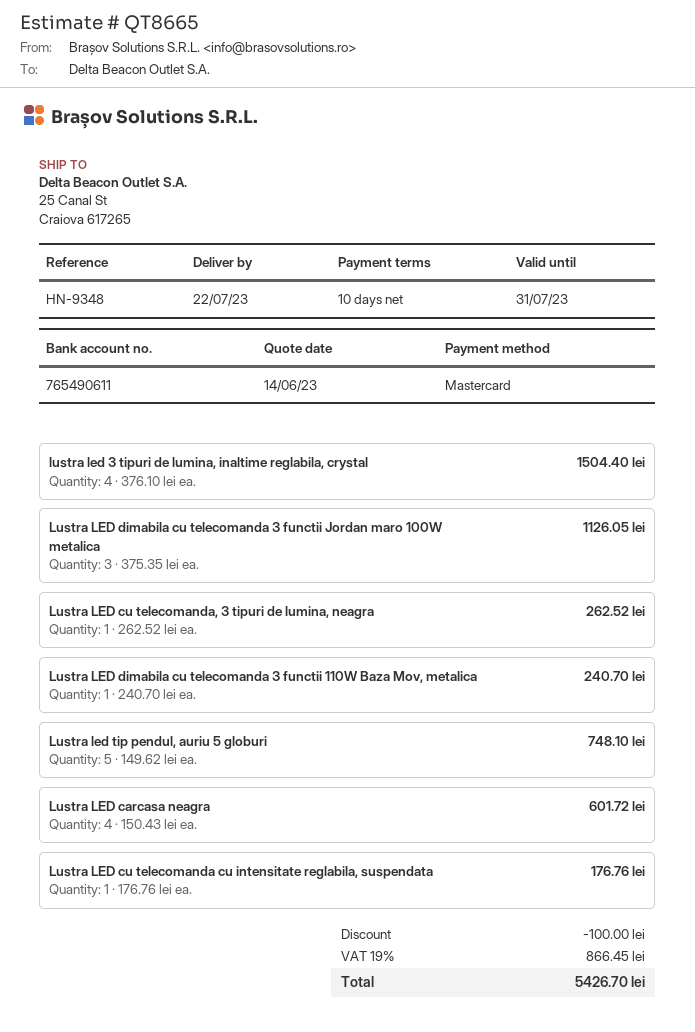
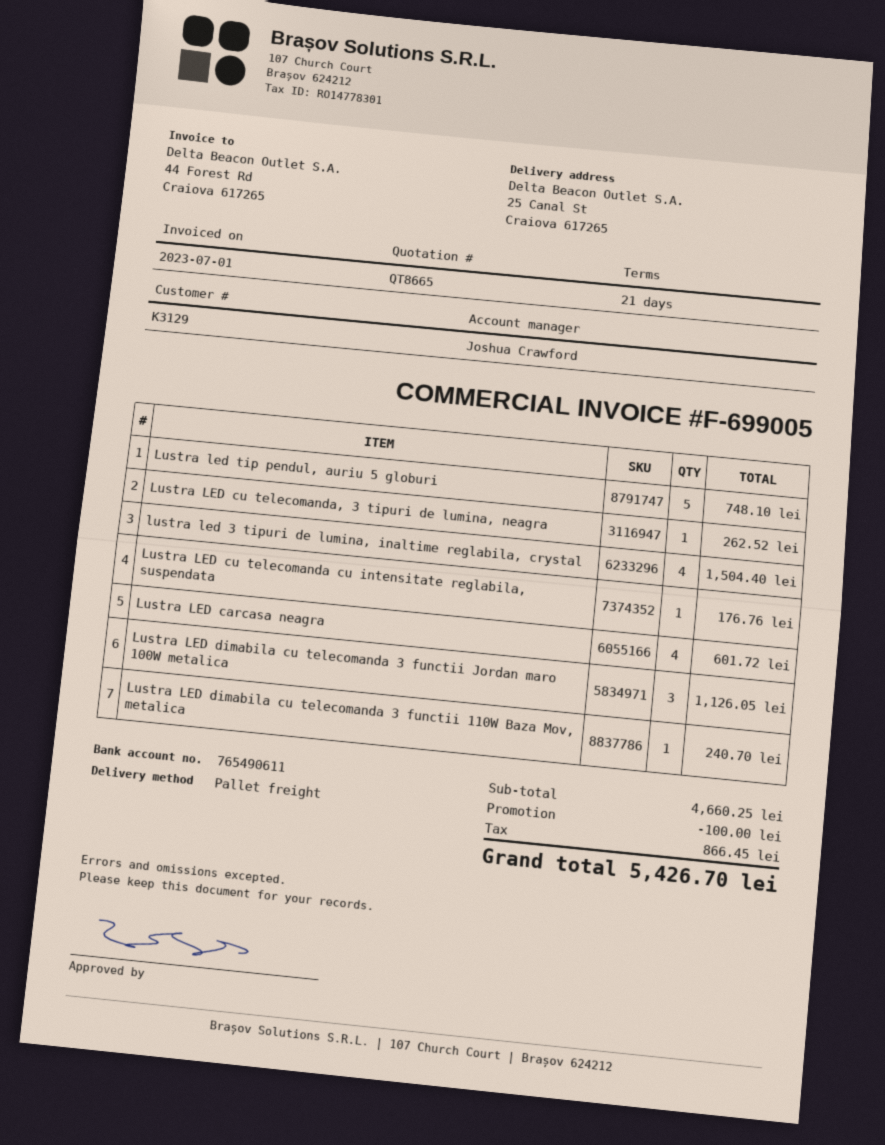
payment terms: 10 days -> 21 days

